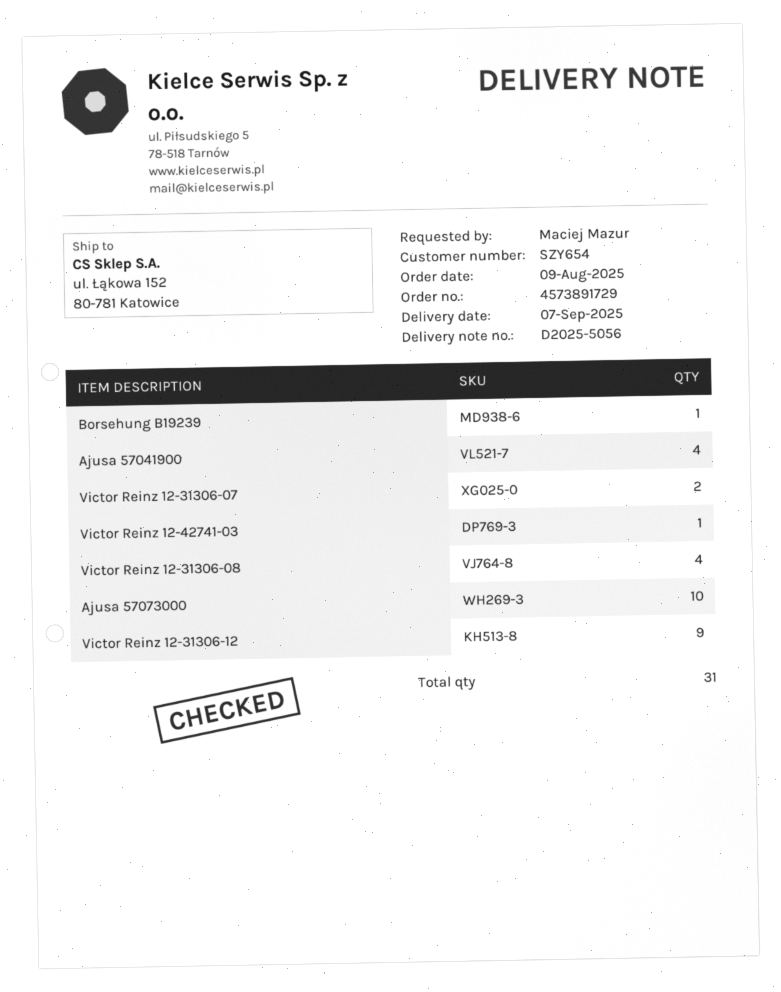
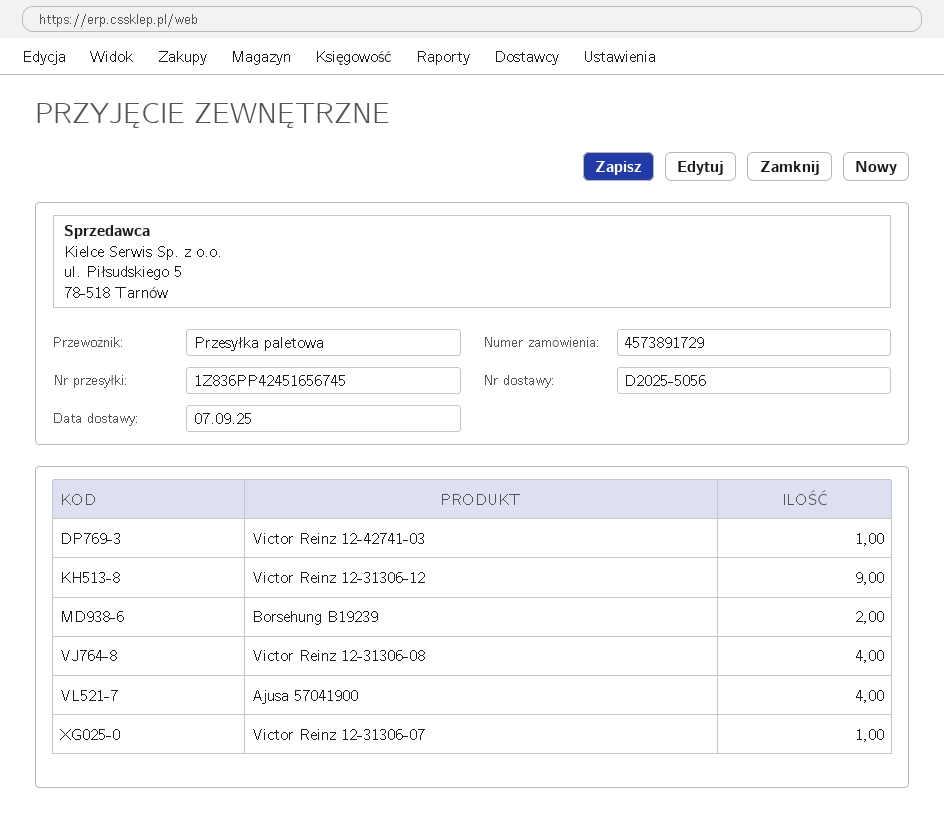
Borsehung B19239: 1 -> 2
Victor Reinz 12-31306-07: 2 -> 1
Ajusa 57073000: 10 -> none

